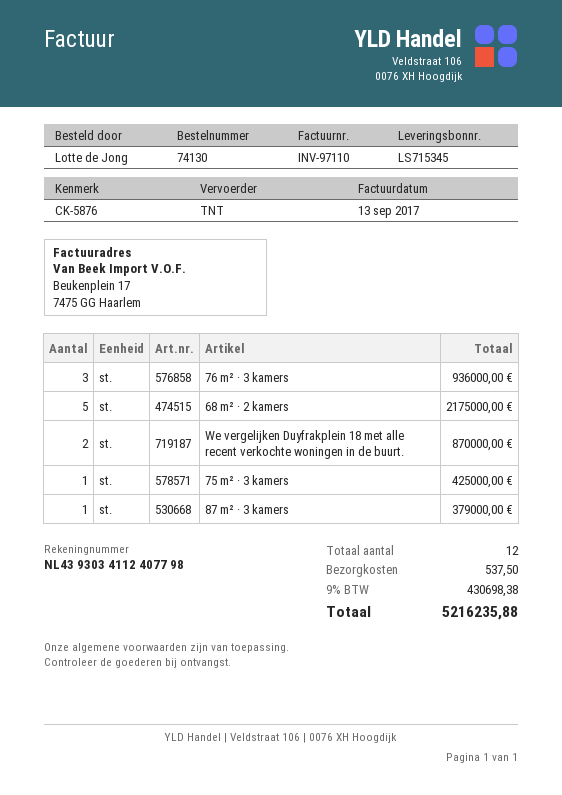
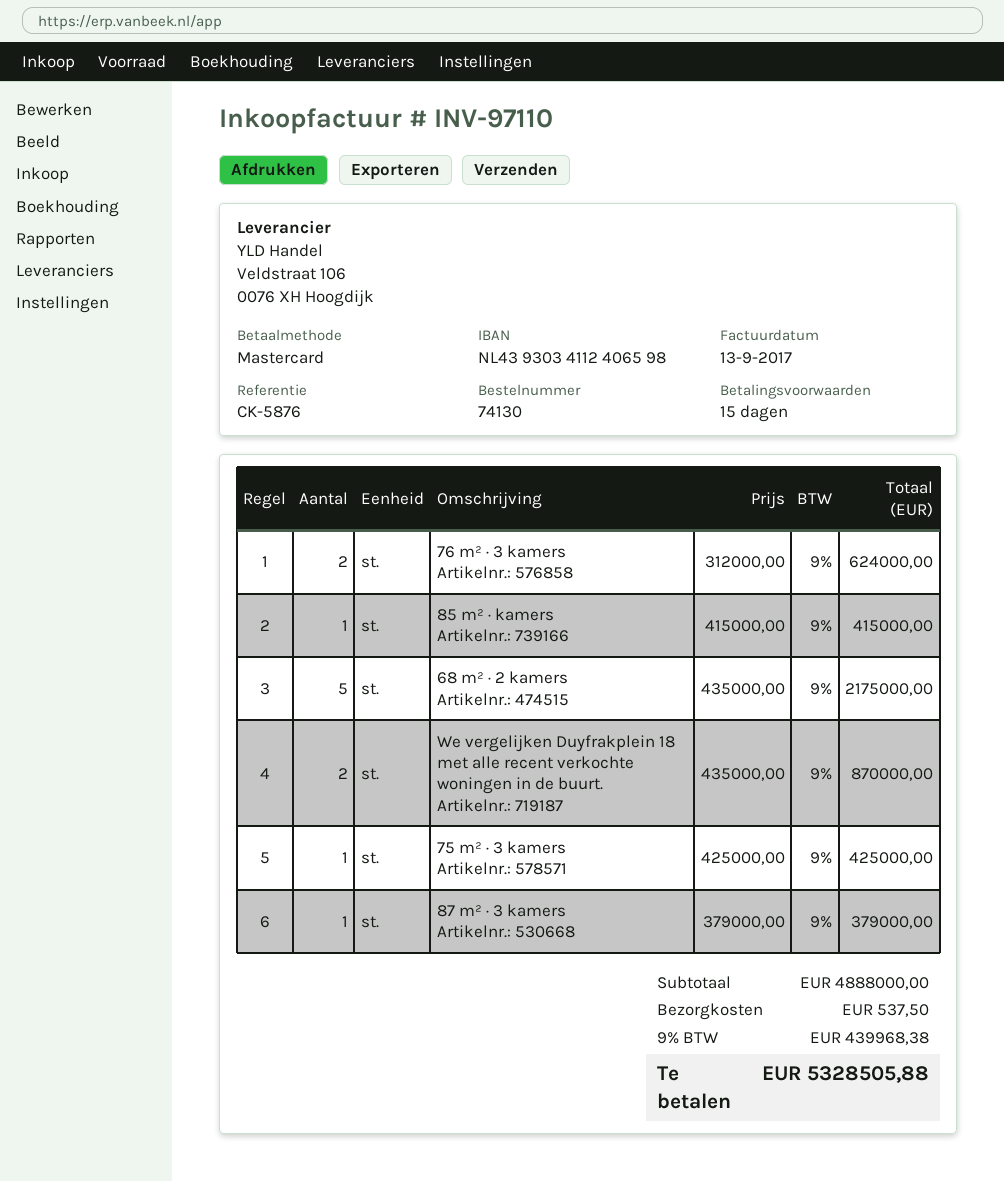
bank account: NL4393034112407798 -> NL4393034112406598
76 m² · 3 kamers: 3 for 936000.00 -> 2 for 624000.00
85 m² · kamers: none -> 1 for 415000.00
tax: 9% = 430698.38 -> 9% = 439968.38
total: 5216235.88 -> 5328505.88

